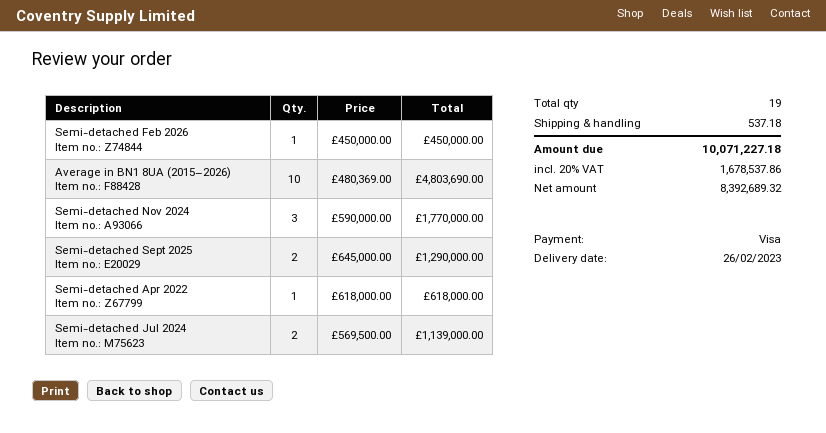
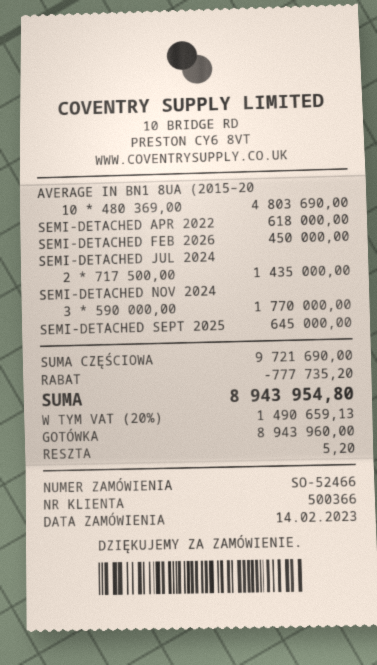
payment method: Visa -> cash
Semi-detached Sept 2025: 2 x 645000.00 = 1290000.00 -> 1 x 645000.00 = 645000.00
Semi-detached Jul 2024: 2 x 569500.00 = 1139000.00 -> 2 x 717500.00 = 1435000.00
discount: none -> 777735.20
shipping: 537.18 -> none
tax: 20% = 1678537.86 -> 20% = 1490659.13
total: 10071227.18 -> 8943954.80

